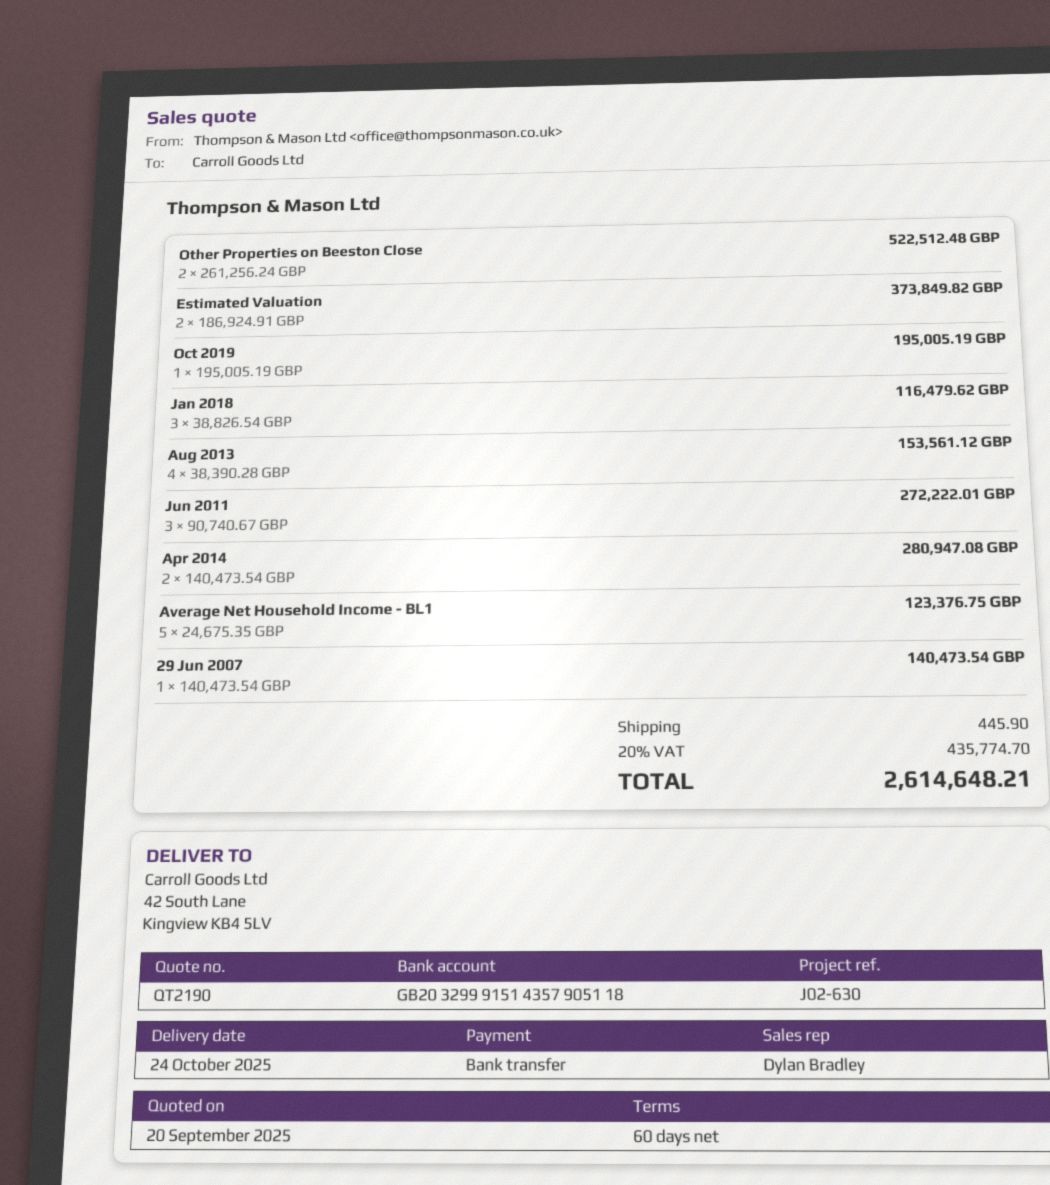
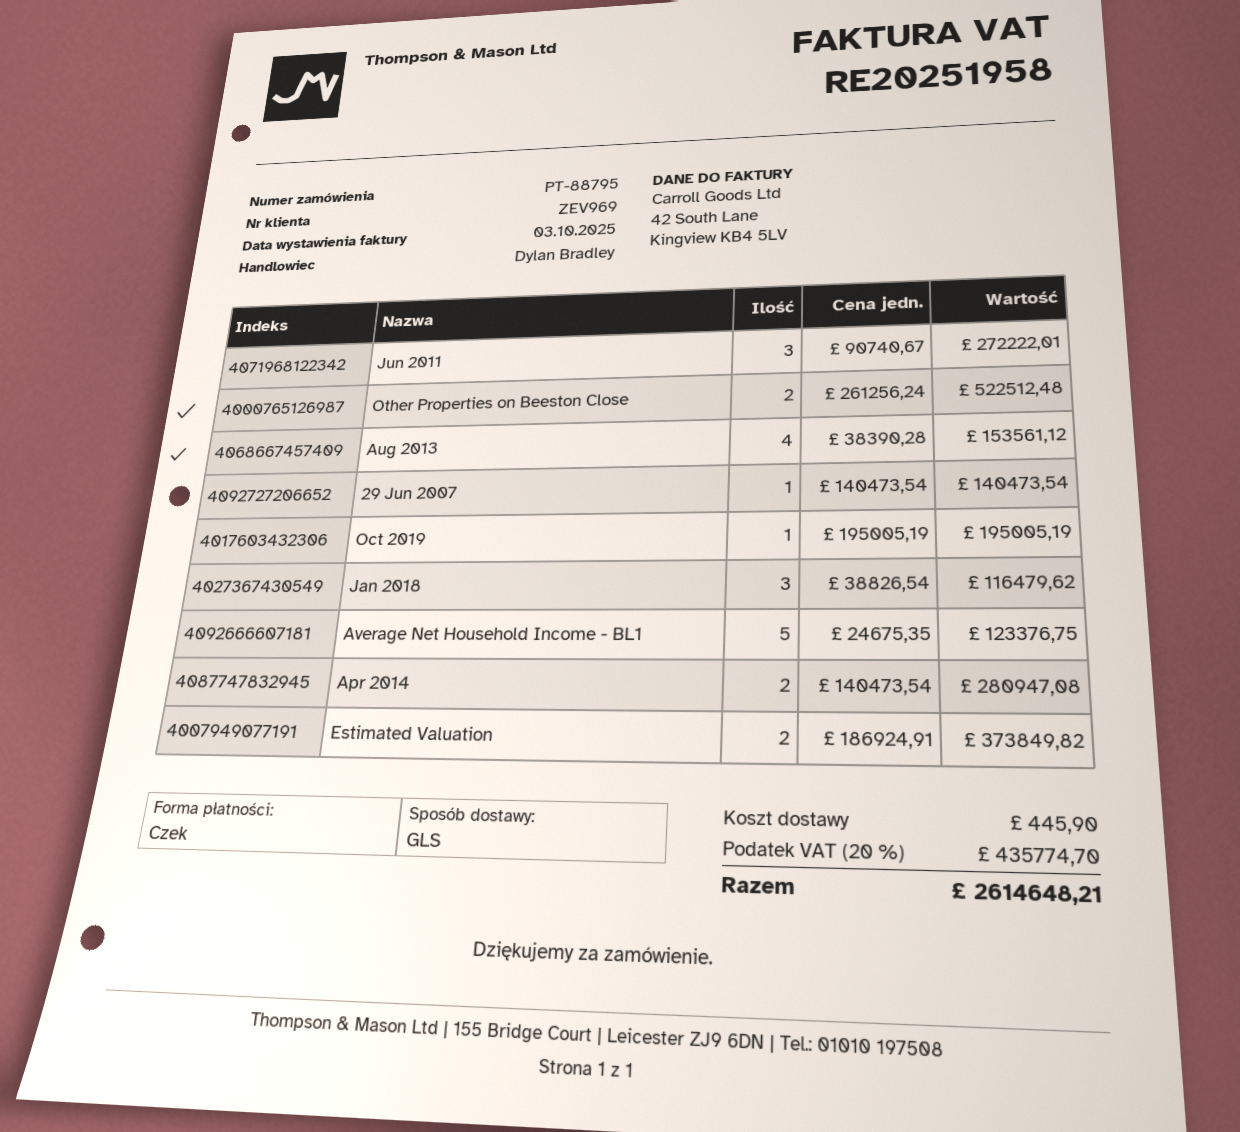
payment method: bank transfer -> cheque

